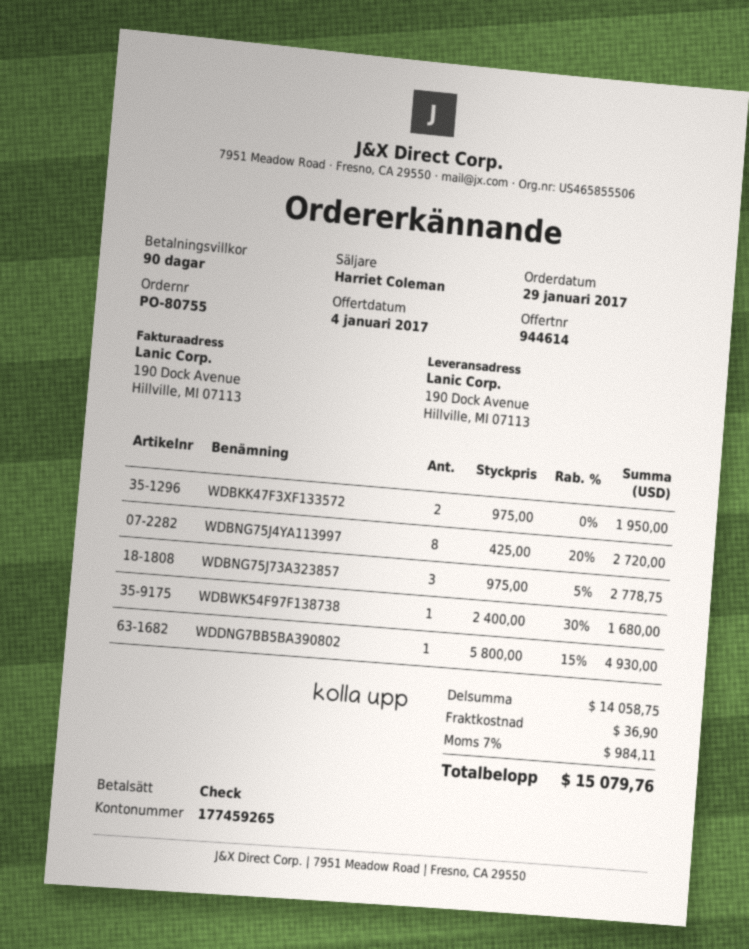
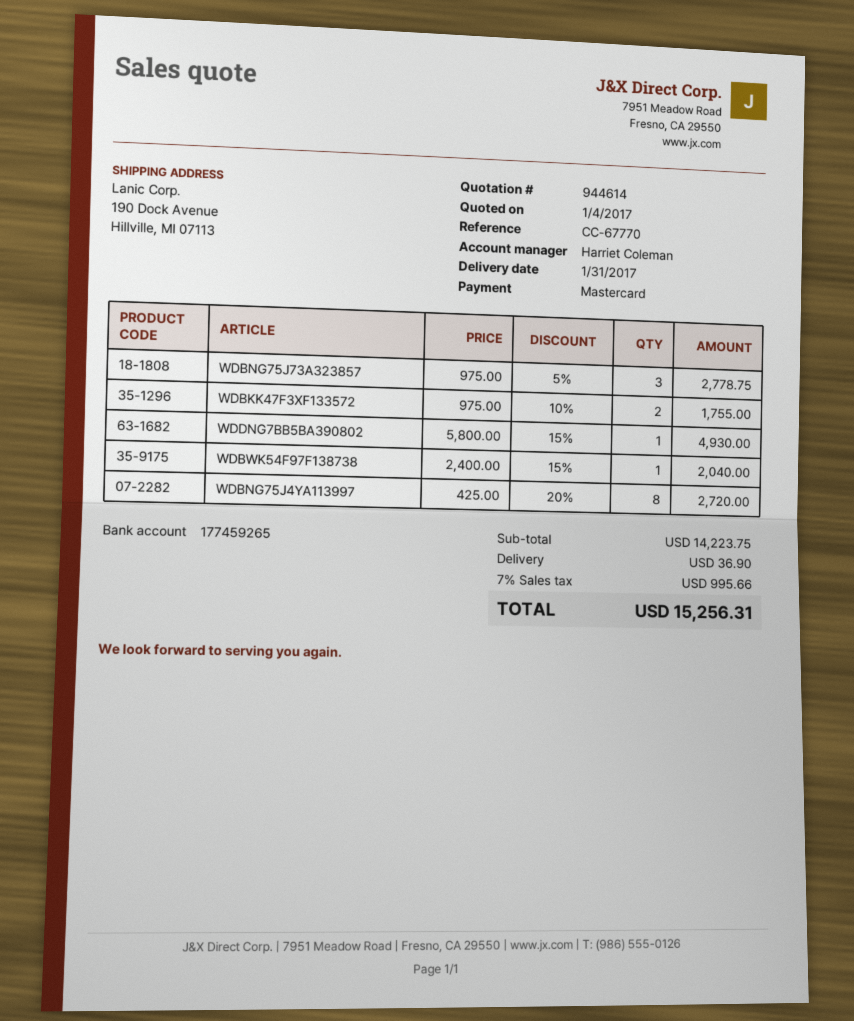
payment method: cheque -> Mastercard
WDBKK47F3XF133572: 2 x 975.00 = 1950.00 -> 2 x 975.00 - 10% = 1755.00
WDBWK54F97F138738: 1 x 2400.00 - 30% = 1680.00 -> 1 x 2400.00 - 15% = 2040.00
subtotal: 14058.75 -> 14223.75
tax: 7% = 984.11 -> 7% = 995.66
total: 15079.76 -> 15256.31

